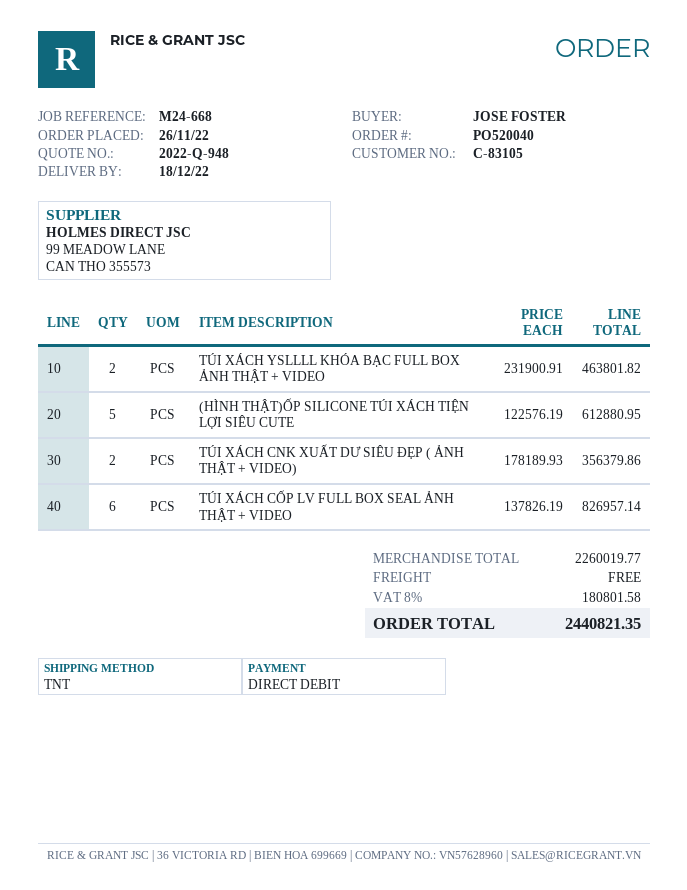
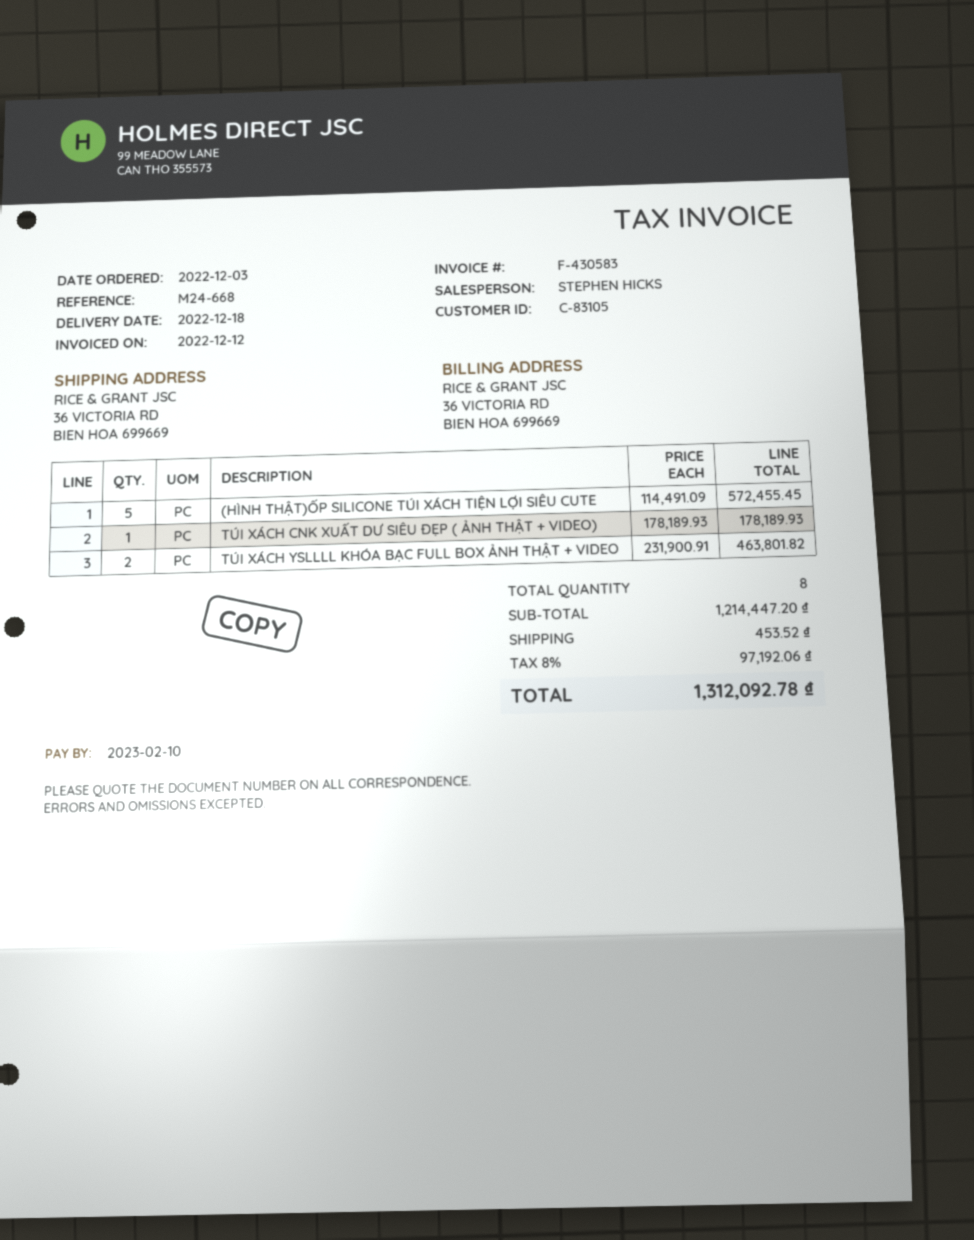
order date: 2022-11-26 -> 2022-12-03
(HÌNH THẬT)ỐP SILICONE TÚI XÁCH TIỆN LỢI SIÊU CUTE: 5 x 122576.19 = 612880.95 -> 5 x 114491.09 = 572455.45
TÚI XÁCH CNK XUẤT DƯ SIÊU ĐẸP ( ẢNH THẬT + VIDEO): 2 x 178189.93 = 356379.86 -> 1 x 178189.93 = 178189.93
TÚI XÁCH CỐP LV FULL BOX SEAL ẢNH THẬT + VIDEO: 6 x 137826.19 = 826957.14 -> none
subtotal: 2260019.77 -> 1214447.20
shipping: 0.00 -> 453.52
tax: 8% = 180801.58 -> 8% = 97192.06
total: 2440821.35 -> 1312092.78

